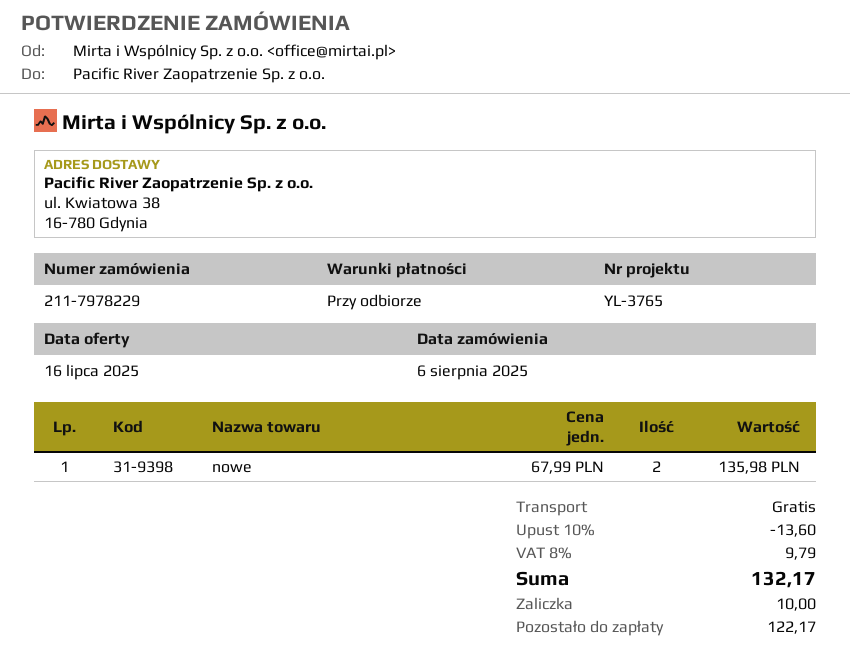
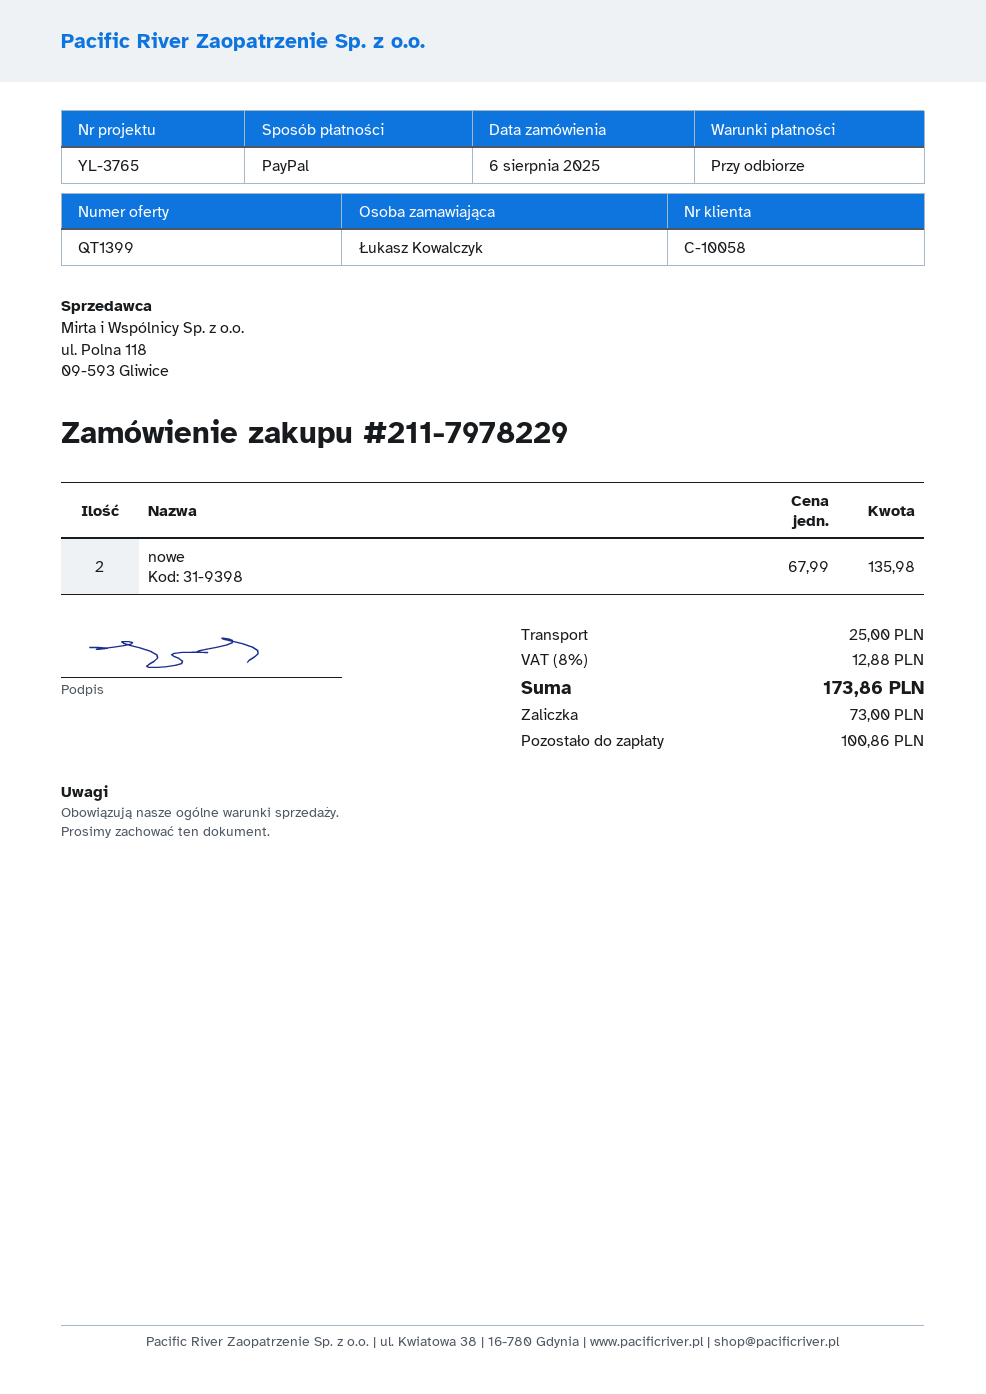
discount: 10% = 13.60 -> none
shipping: 0.00 -> 25.00
tax: 8% = 9.79 -> 8% = 12.88
total: 132.17 -> 173.86
deposit: 10.00 -> 73.00
balance: 122.17 -> 100.86

